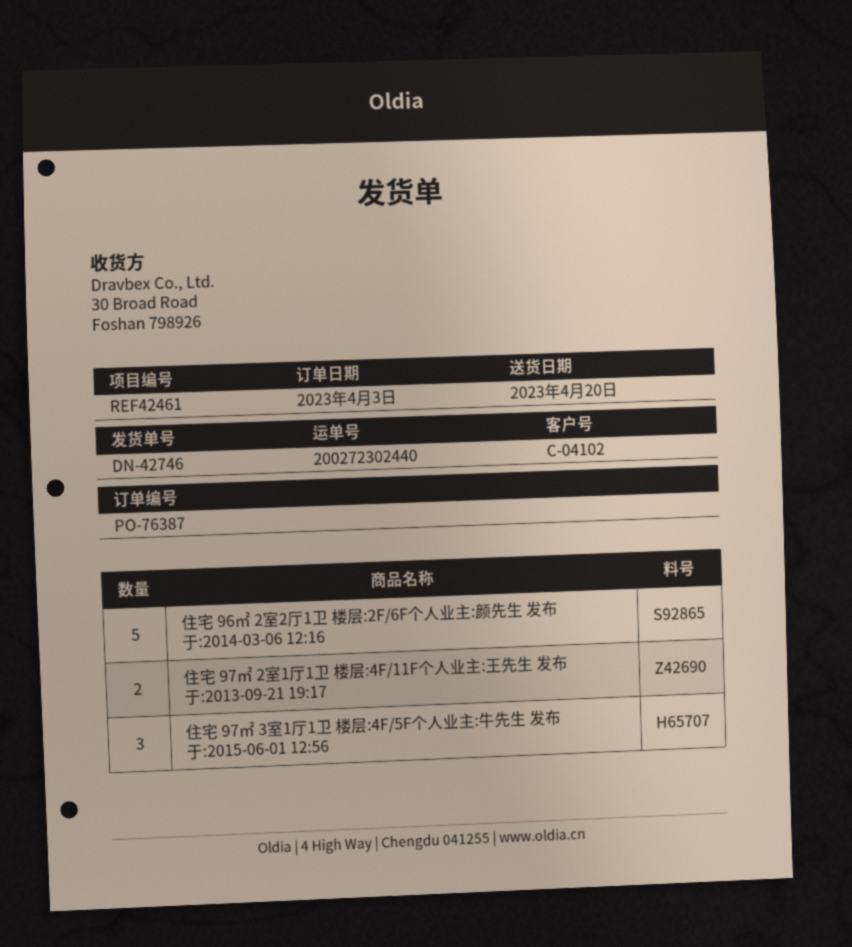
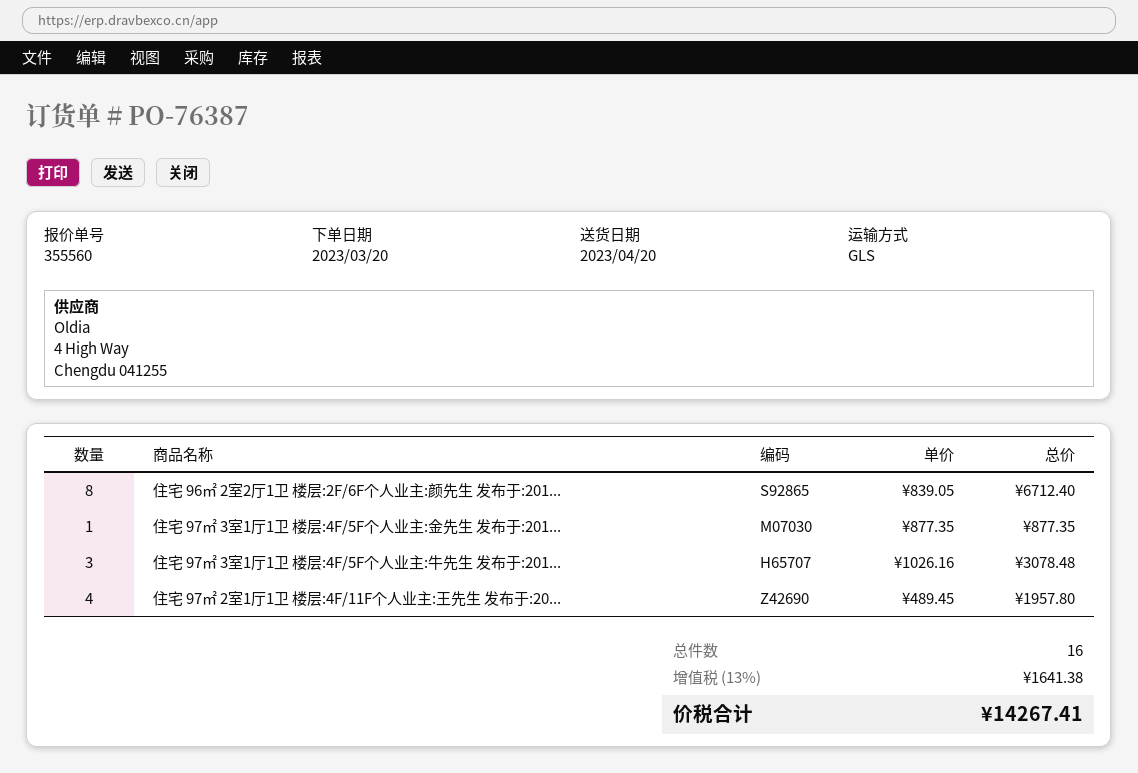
order date: 2023-04-03 -> 2023-03-20
住宅 96㎡ 2室2厅1卫 楼层:2F/6F个人业主:颜先生 发布于:2014-03-06 12:16: 5 -> 8
住宅 97㎡ 2室1厅1卫 楼层:4F/11F个人业主:王先生 发布于:2013-09-21 19:17: 2 -> 4
住宅 97㎡ 3室1厅1卫 楼层:4F/5F个人业主:金先生 发布于:201...: none -> 1

